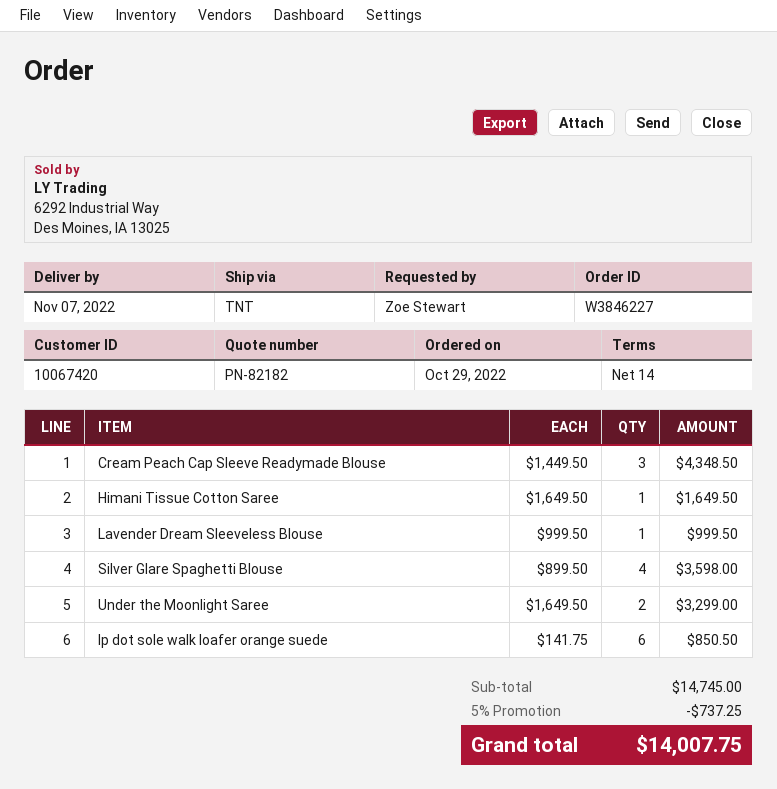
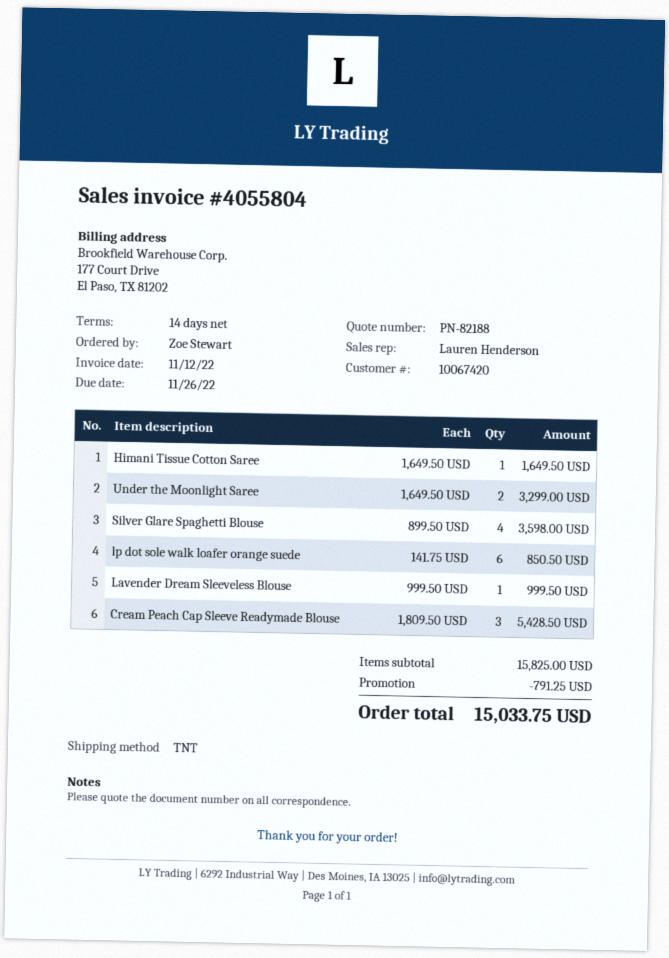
quote number: PN-82182 -> PN-82188
Cream Peach Cap Sleeve Readymade Blouse: 3 x 1449.50 = 4348.50 -> 3 x 1809.50 = 5428.50
subtotal: 14745.00 -> 15825.00
discount: 737.25 -> 791.25
total: 14007.75 -> 15033.75

